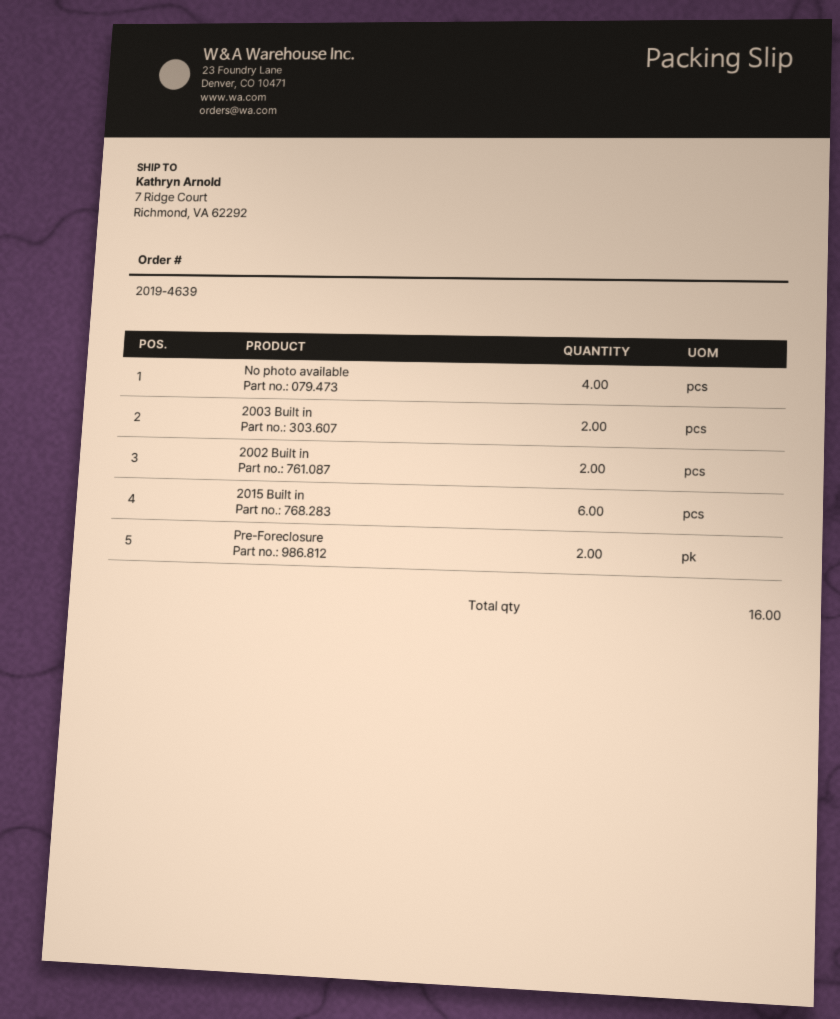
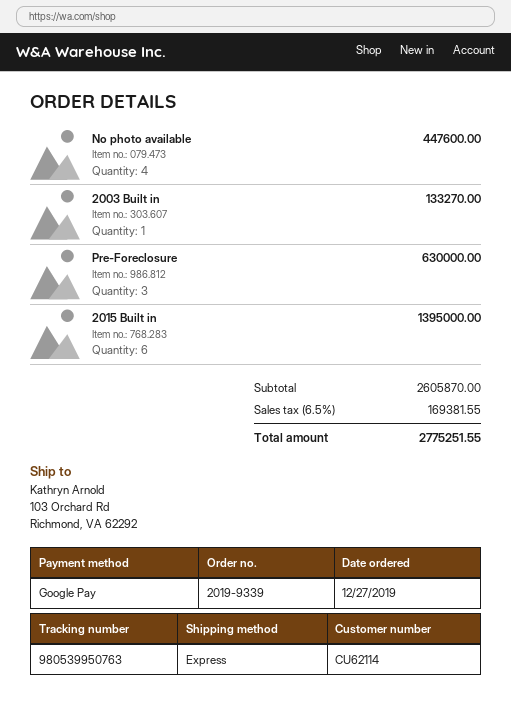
order number: 2019-4639 -> 2019-9339
ship to: 7 Ridge Court, Richmond, VA 62292 -> 103 Orchard Rd, Richmond, VA 62292
2003 Built in: 2 -> 1
2002 Built in: 2 -> none
Pre-Foreclosure: 2 -> 3

